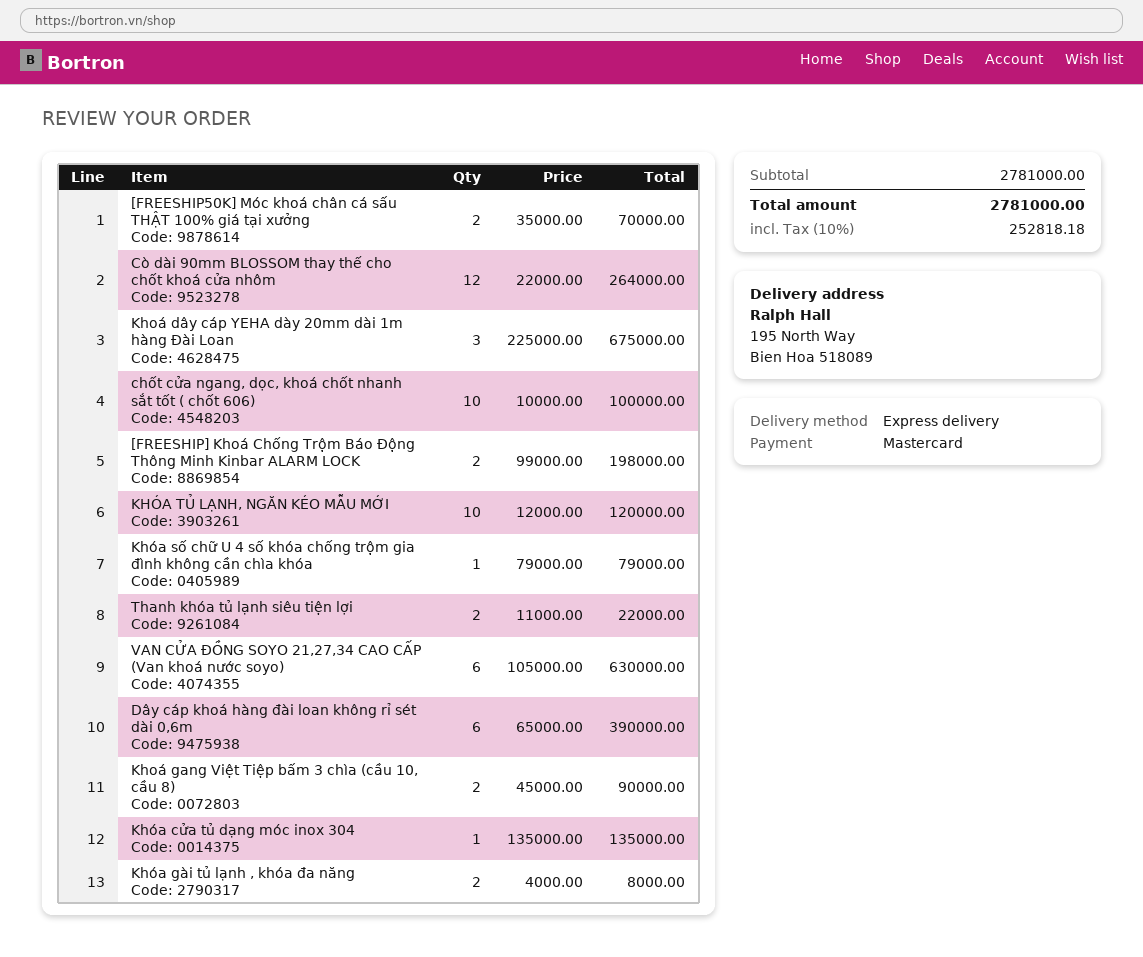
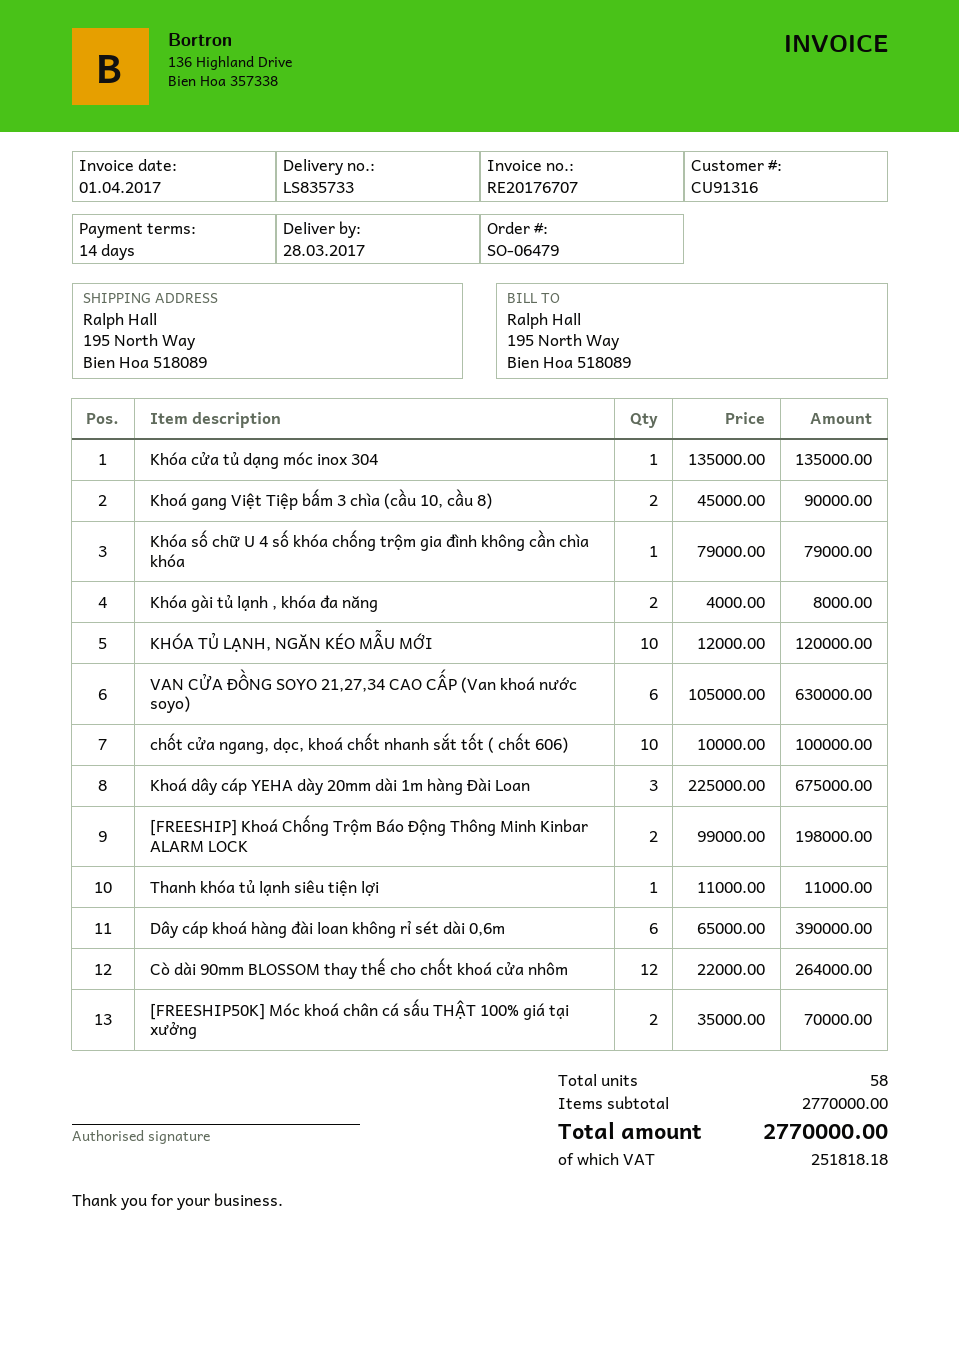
Thanh khóa tủ lạnh siêu tiện lợi: 2 x 11000.00 = 22000.00 -> 1 x 11000.00 = 11000.00
subtotal: 2781000.00 -> 2770000.00
tax: 252818.18 -> 251818.18
total: 2781000.00 -> 2770000.00

